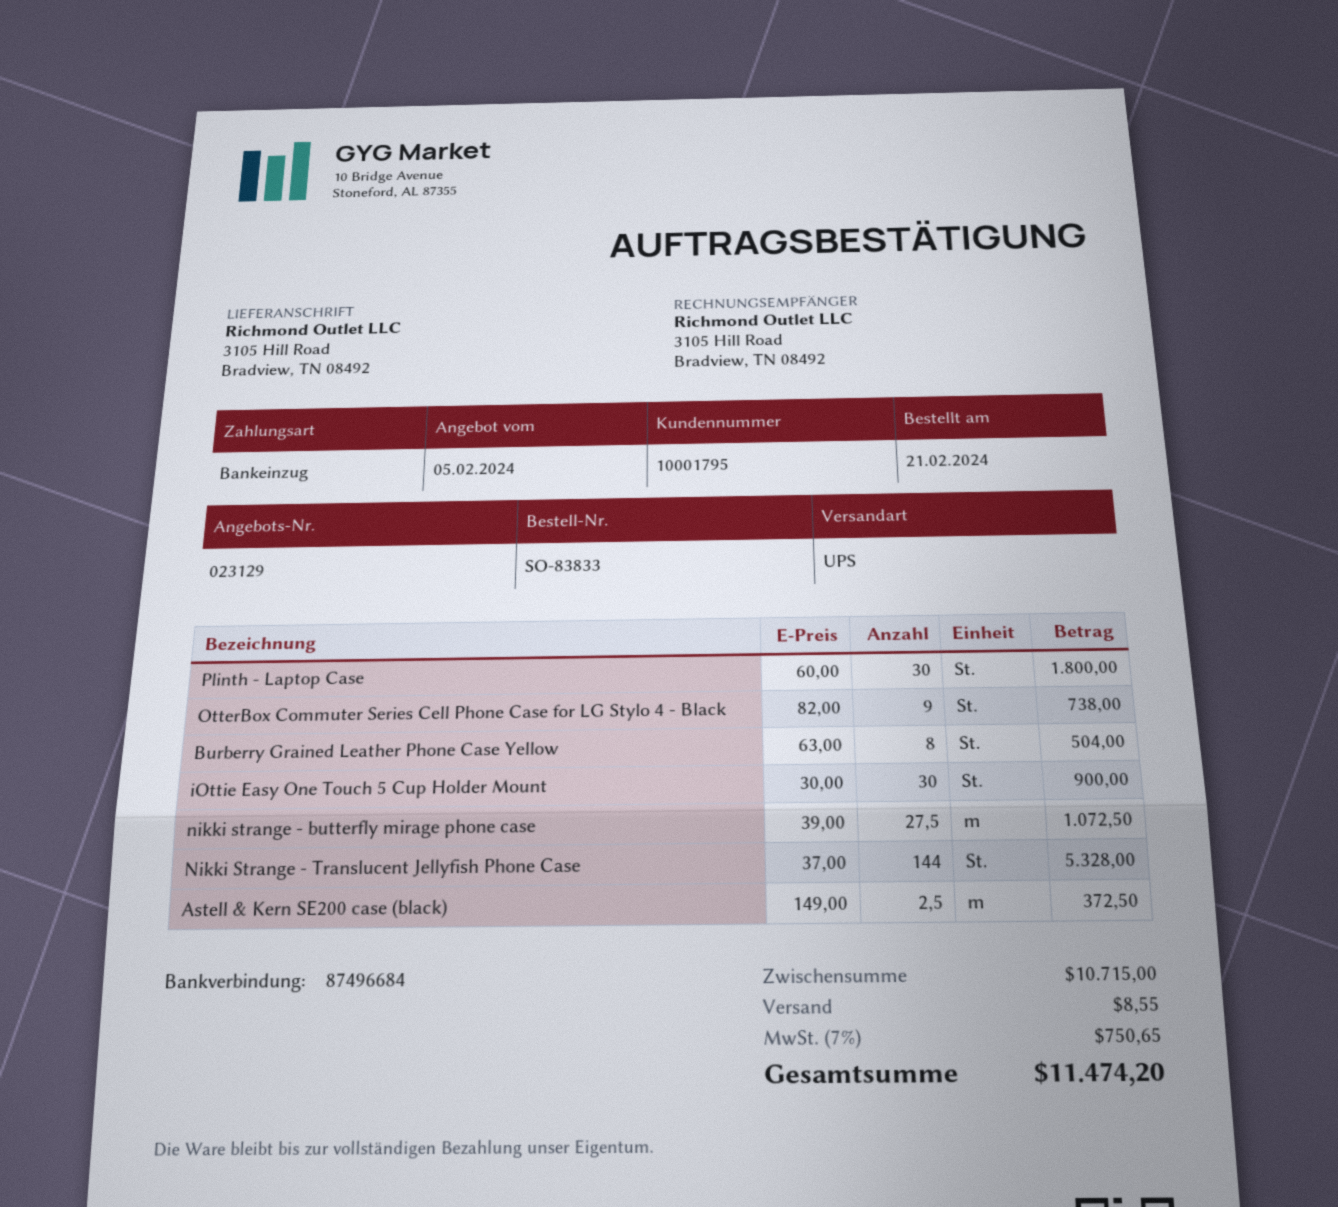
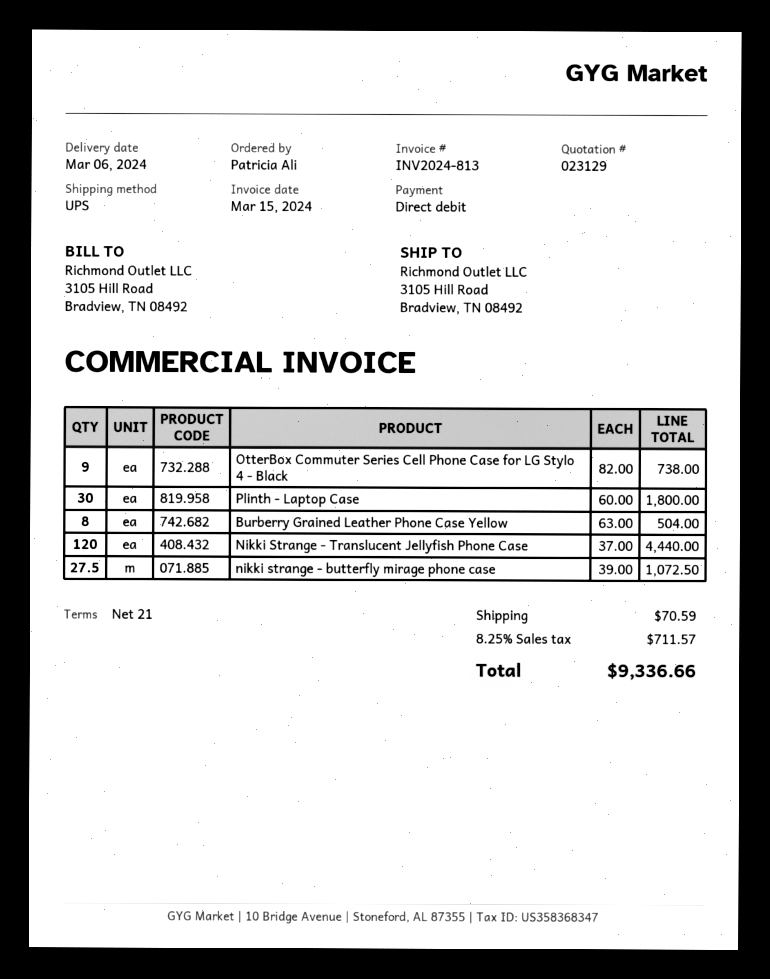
iOttie Easy One Touch 5 Cup Holder Mount: 30 x 30.00 = 900.00 -> none
Nikki Strange - Translucent Jellyfish Phone Case: 144 x 37.00 = 5328.00 -> 120 x 37.00 = 4440.00
Astell & Kern SE200 case (black): 2.5 x 149.00 = 372.50 -> none
shipping: 8.55 -> 70.59
tax: 7% = 750.65 -> 8.25% = 711.57
total: 11474.20 -> 9336.66

